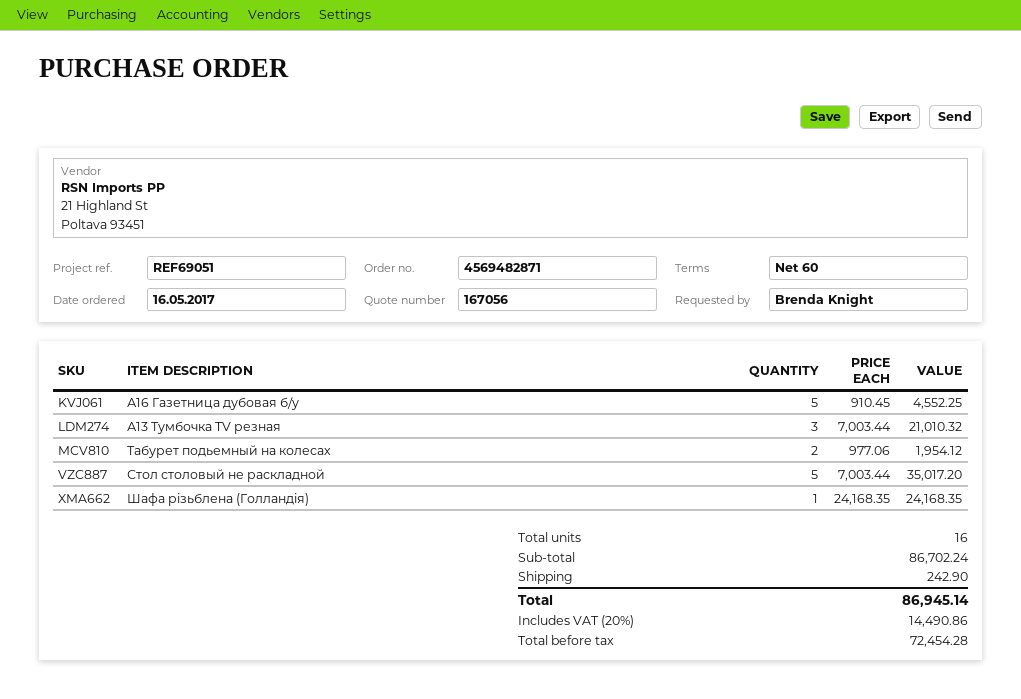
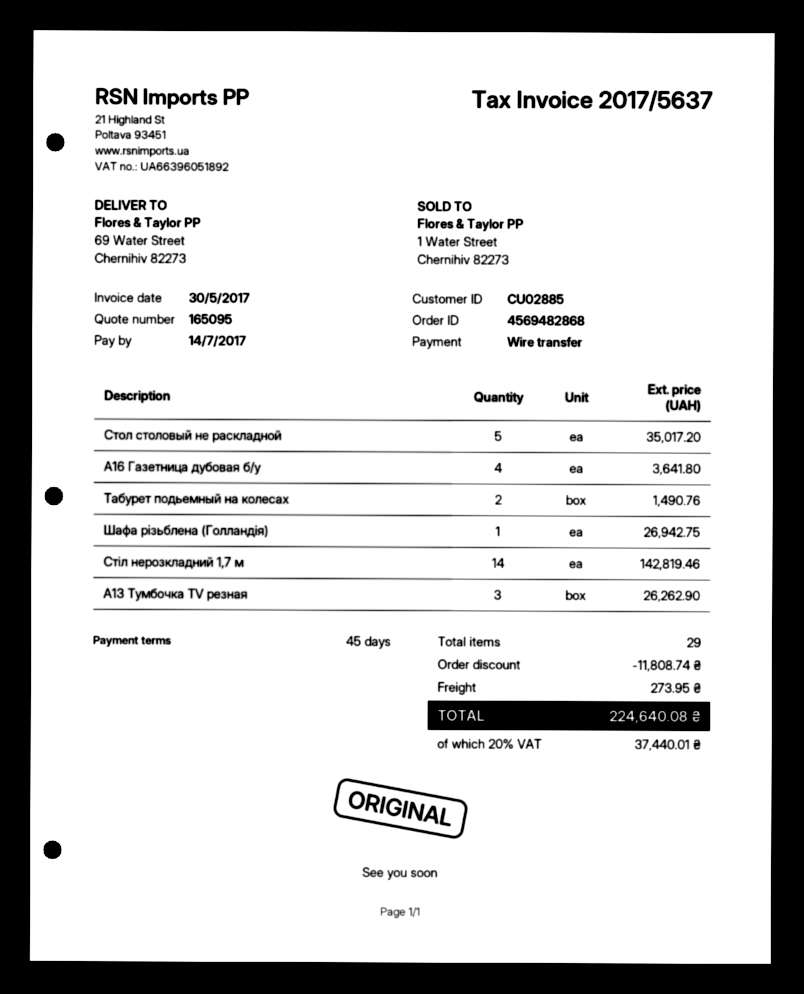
quote number: 167056 -> 165095
order number: 4569482871 -> 4569482868
payment terms: 60 days -> 45 days
А16 Газетница дубовая б/у: 5 for 4552.25 -> 4 for 3641.80
А13 Тумбочка TV резная: 3 for 21010.32 -> 3 for 26262.90
Табурет подьемный на колесах: 2 for 1954.12 -> 2 for 1490.76
Шафа різьблена (Голландія): 1 for 24168.35 -> 1 for 26942.75
Стіл нерозкладний 1,7 м: none -> 14 for 142819.46
total quantity: 16 -> 29
discount: none -> 11808.74
shipping: 242.90 -> 273.95
tax: 20% = 14490.86 -> 20% = 37440.01
total: 86945.14 -> 224640.08

